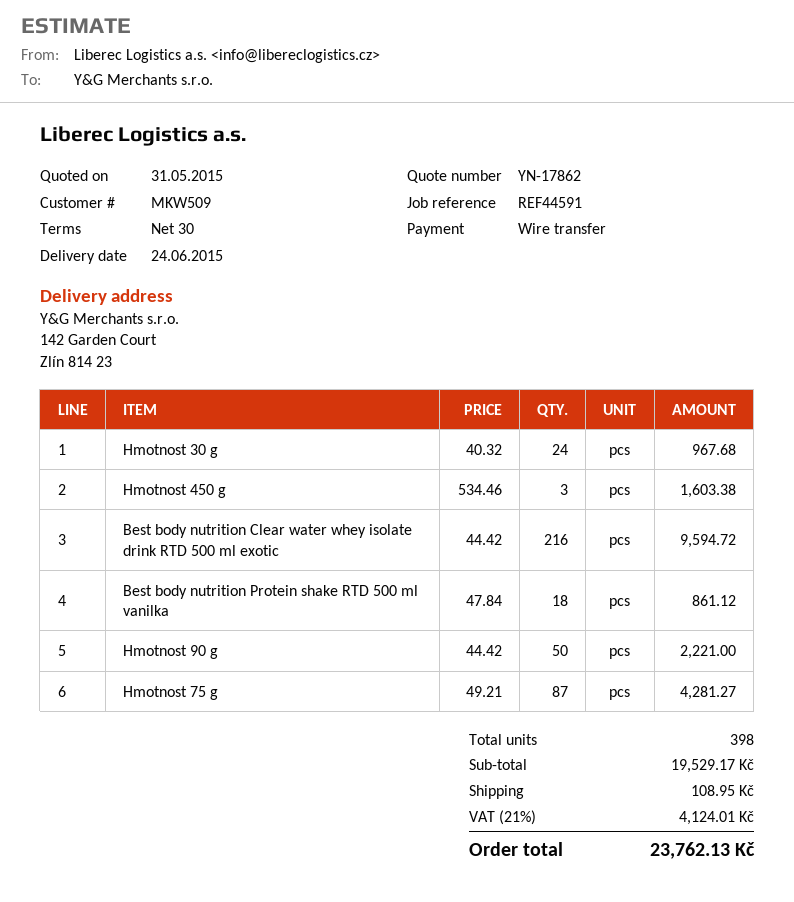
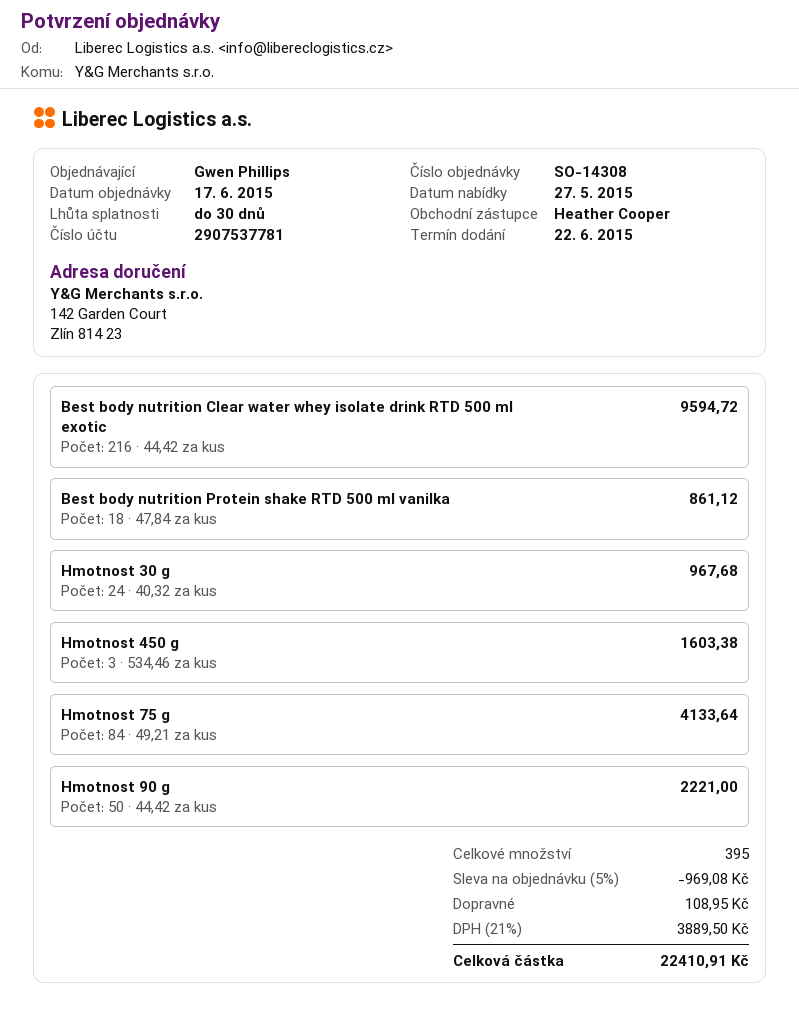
quote date: 2015-05-31 -> 2015-05-27
delivery date: 2015-06-24 -> 2015-06-22
Hmotnost 75 g: 87 x 49.21 = 4281.27 -> 84 x 49.21 = 4133.64
total quantity: 398 -> 395
discount: none -> 5% = 969.08
tax: 21% = 4124.01 -> 21% = 3889.50
total: 23762.13 -> 22410.91

